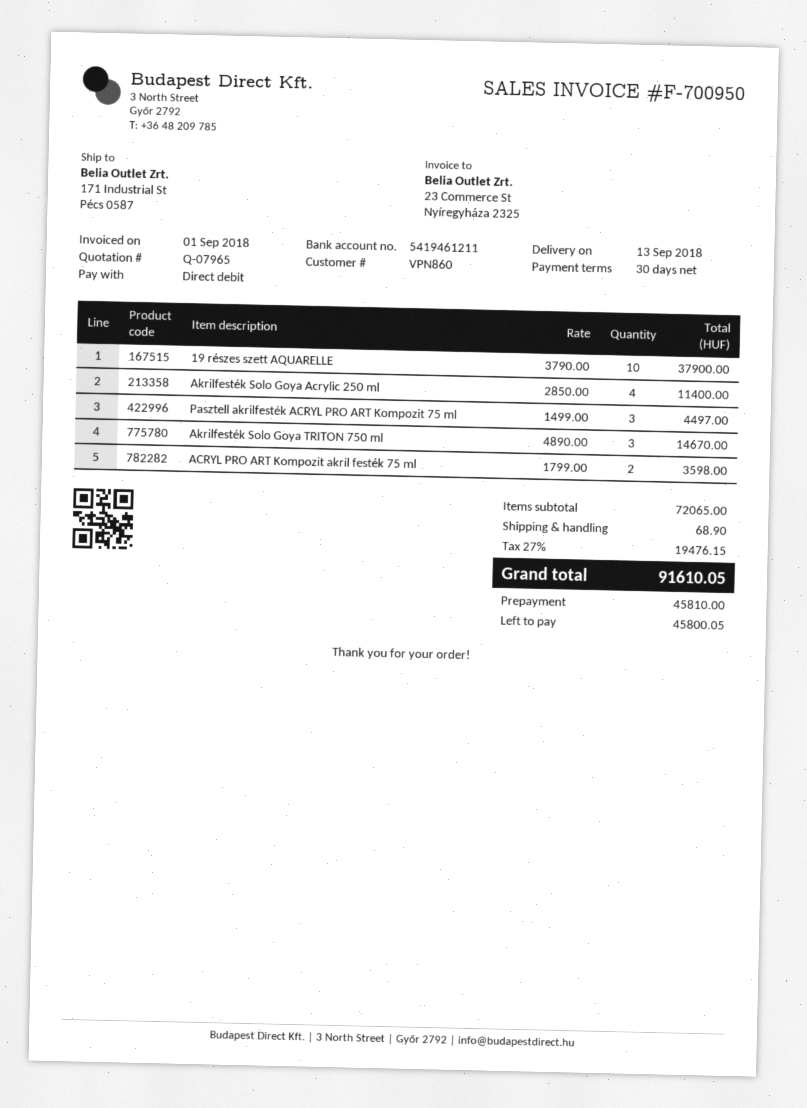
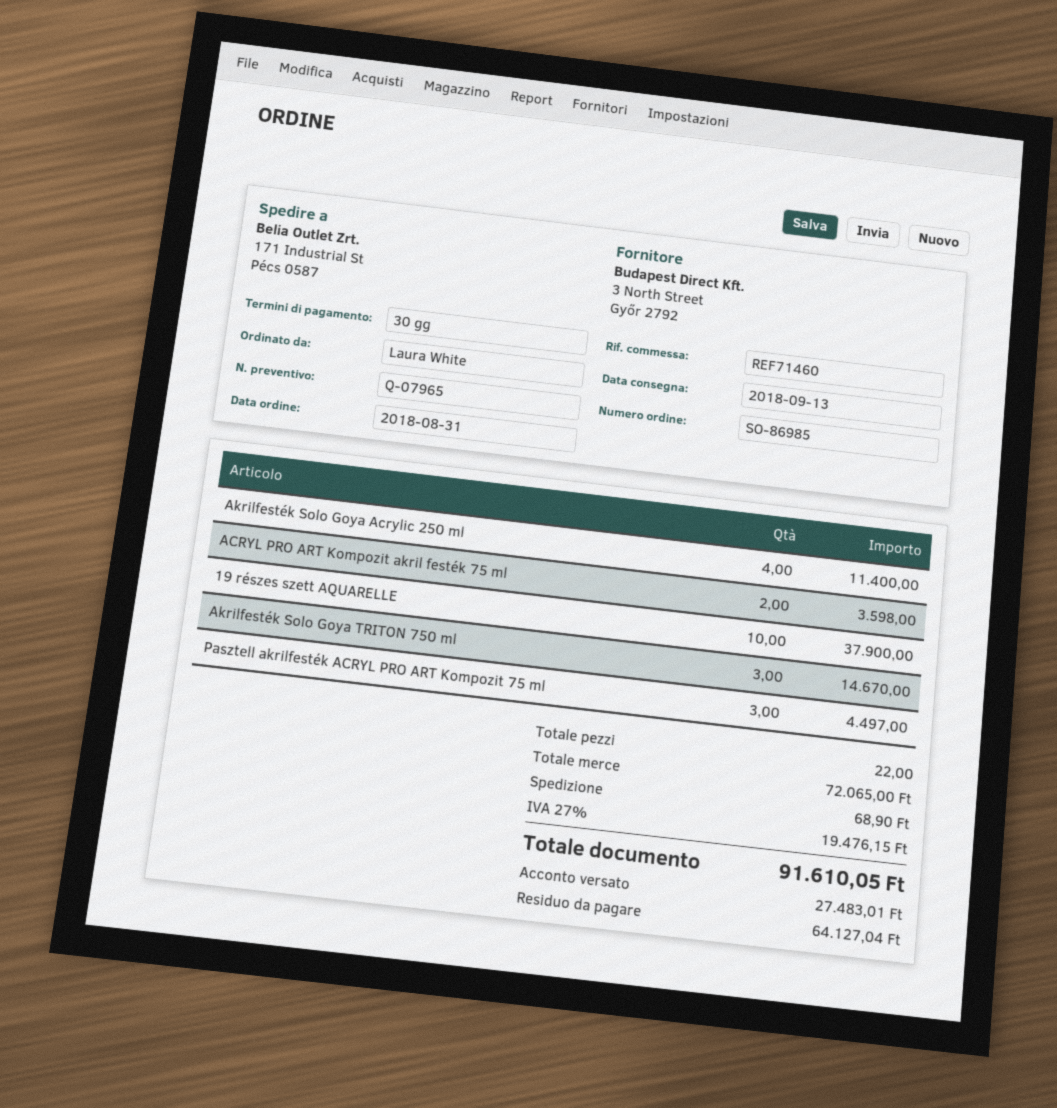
deposit: 45810.00 -> 27483.01
balance: 45800.05 -> 64127.04

